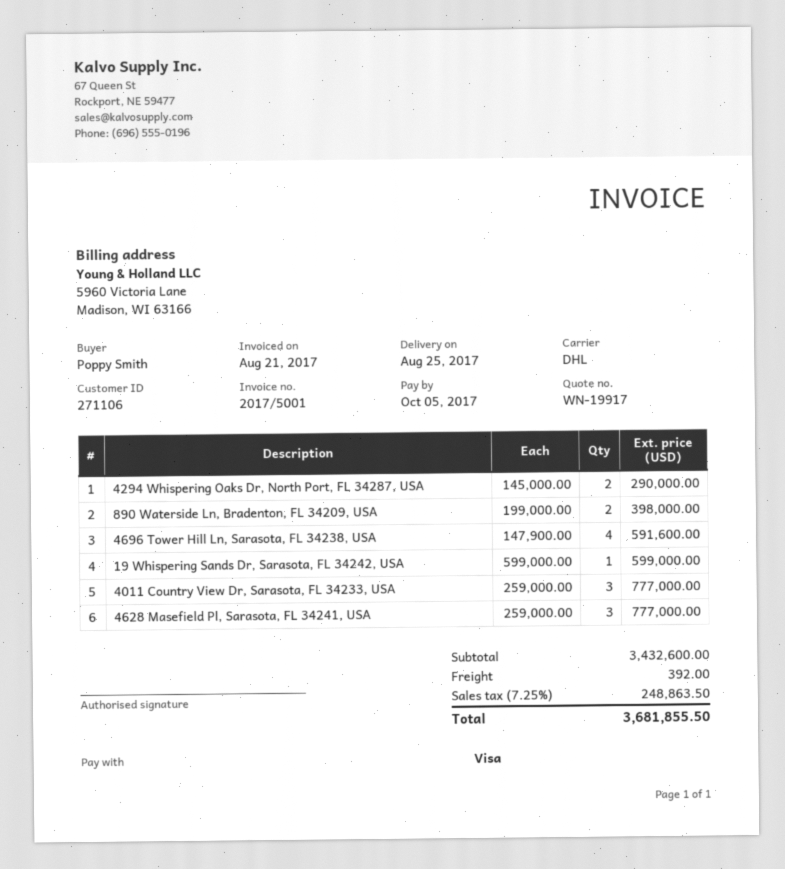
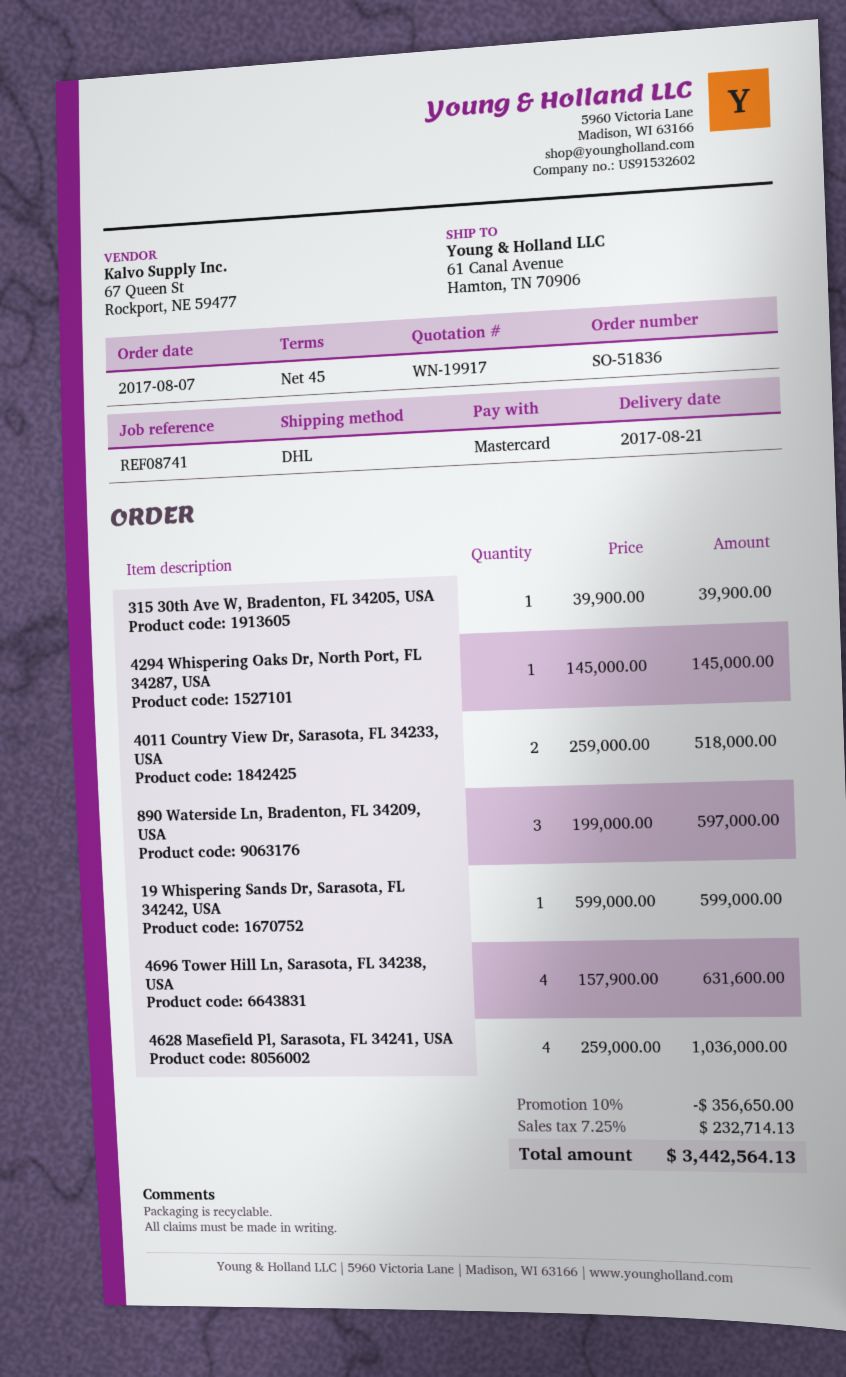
delivery date: 2017-08-25 -> 2017-08-21
payment method: Visa -> Mastercard
4294 Whispering Oaks Dr, North Port, FL 34287, USA: 2 x 145000.00 = 290000.00 -> 1 x 145000.00 = 145000.00
890 Waterside Ln, Bradenton, FL 34209, USA: 2 x 199000.00 = 398000.00 -> 3 x 199000.00 = 597000.00
4696 Tower Hill Ln, Sarasota, FL 34238, USA: 4 x 147900.00 = 591600.00 -> 4 x 157900.00 = 631600.00
4011 Country View Dr, Sarasota, FL 34233, USA: 3 x 259000.00 = 777000.00 -> 2 x 259000.00 = 518000.00
4628 Masefield Pl, Sarasota, FL 34241, USA: 3 x 259000.00 = 777000.00 -> 4 x 259000.00 = 1036000.00
315 30th Ave W, Bradenton, FL 34205, USA: none -> 1 x 39900.00 = 39900.00
discount: none -> 10% = 356650.00
shipping: 392.00 -> none
tax: 7.25% = 248863.50 -> 7.25% = 232714.13
total: 3681855.50 -> 3442564.13

